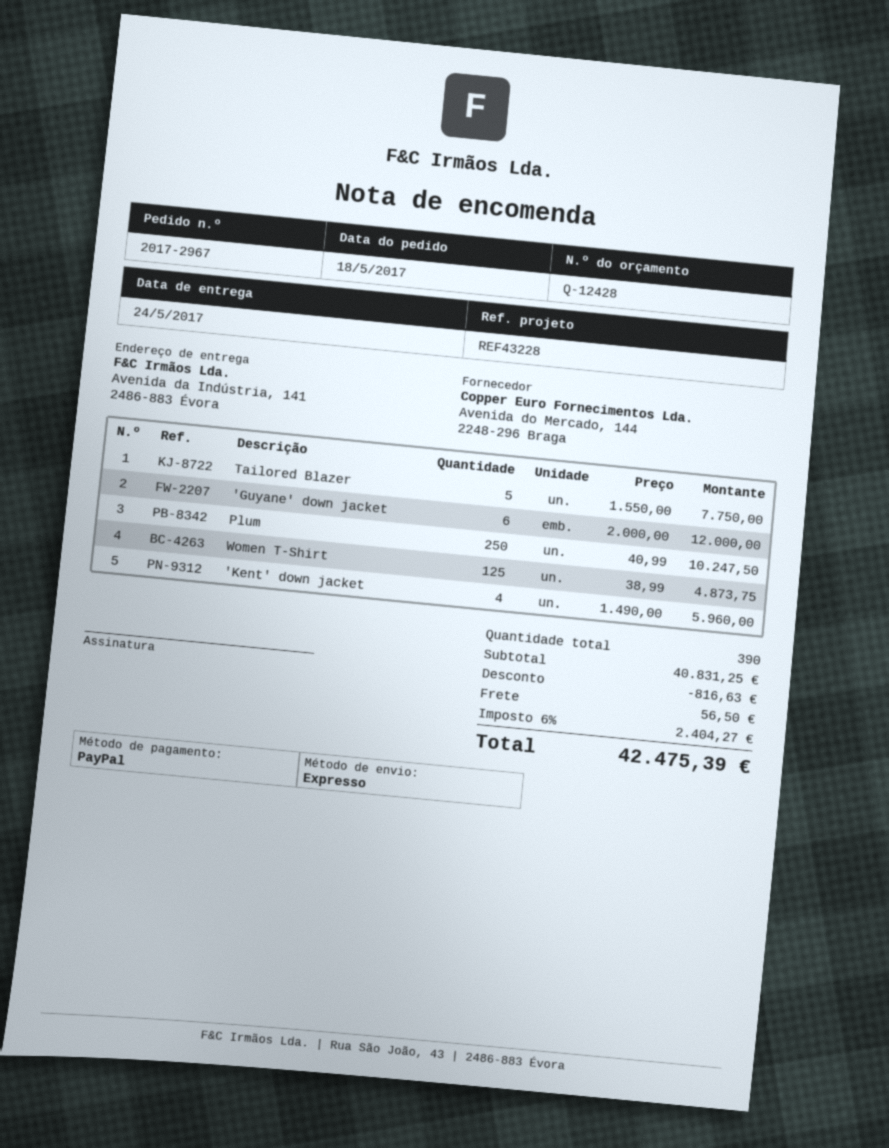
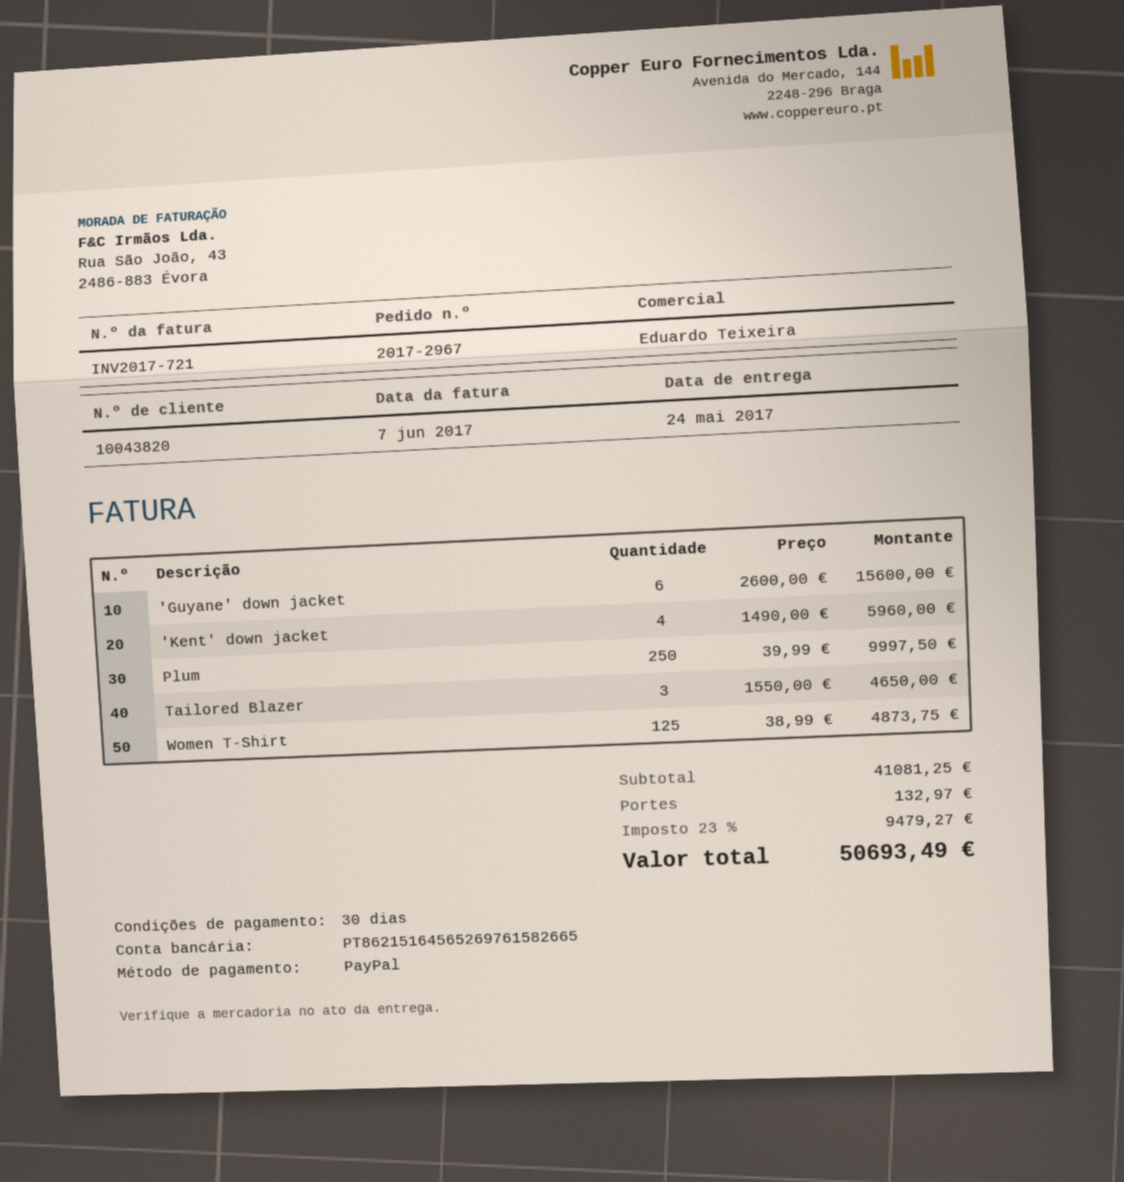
Tailored Blazer: 5 x 1550.00 = 7750.00 -> 3 x 1550.00 = 4650.00
'Guyane' down jacket: 6 x 2000.00 = 12000.00 -> 6 x 2600.00 = 15600.00
Plum: 250 x 40.99 = 10247.50 -> 250 x 39.99 = 9997.50
subtotal: 40831.25 -> 41081.25
discount: 816.63 -> none
shipping: 56.50 -> 132.97
tax: 6% = 2404.27 -> 23% = 9479.27
total: 42475.39 -> 50693.49

